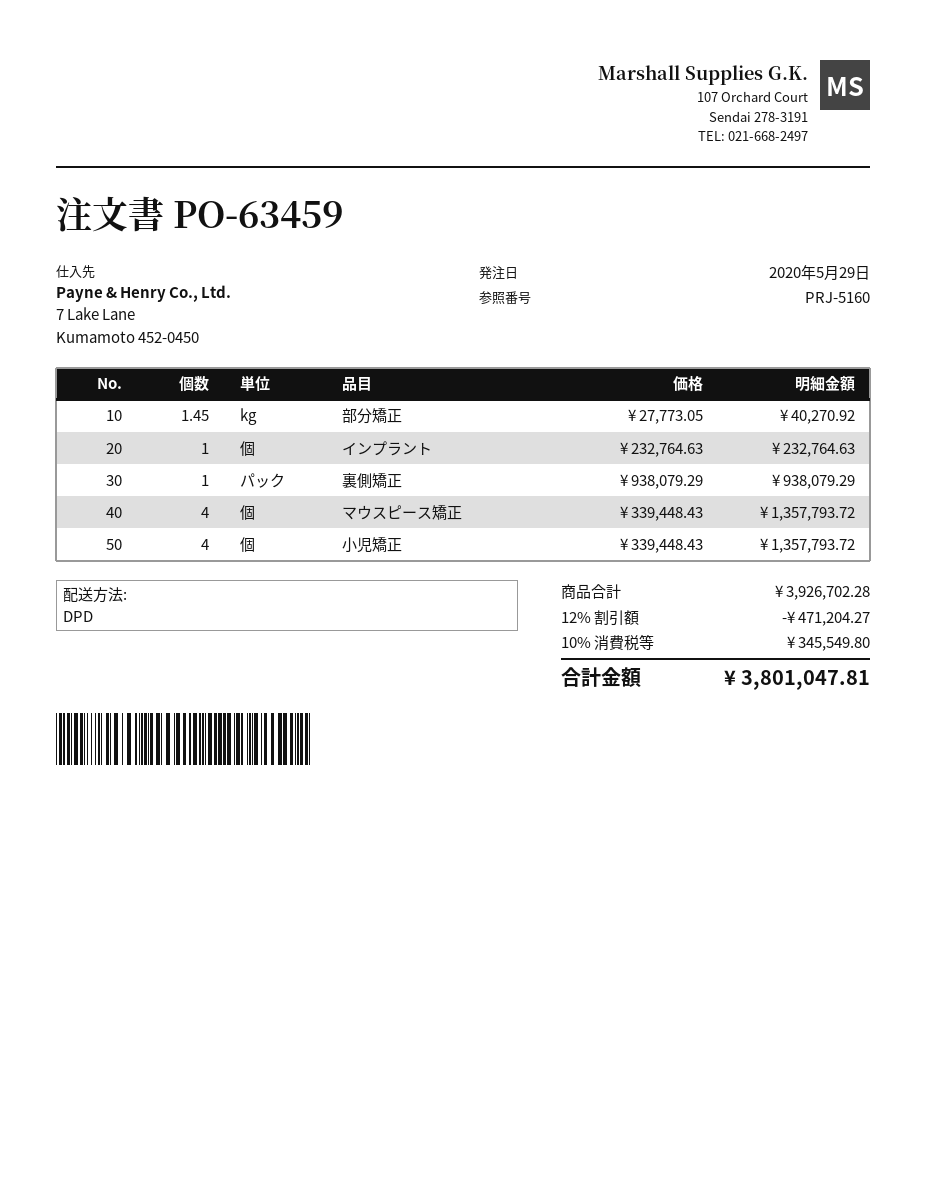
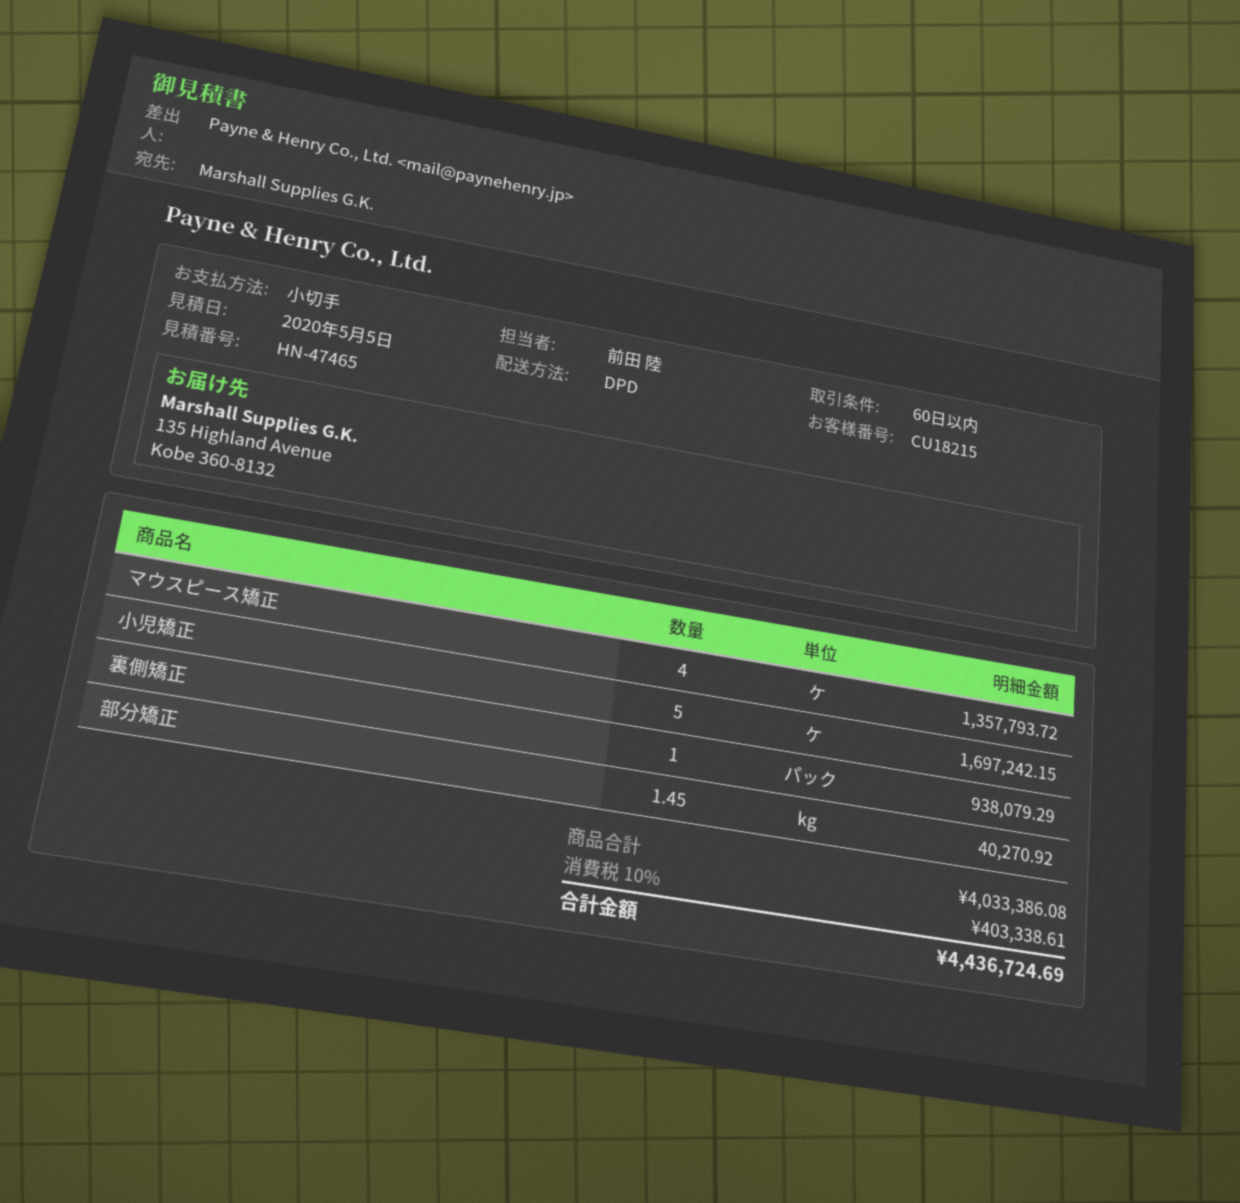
インプラント: 1 for 232764.63 -> none
小児矯正: 4 for 1357793.72 -> 5 for 1697242.15
subtotal: 3926702.28 -> 4033386.08
discount: 12% = 471204.27 -> none
tax: 10% = 345549.80 -> 10% = 403338.61
total: 3801047.81 -> 4436724.69

